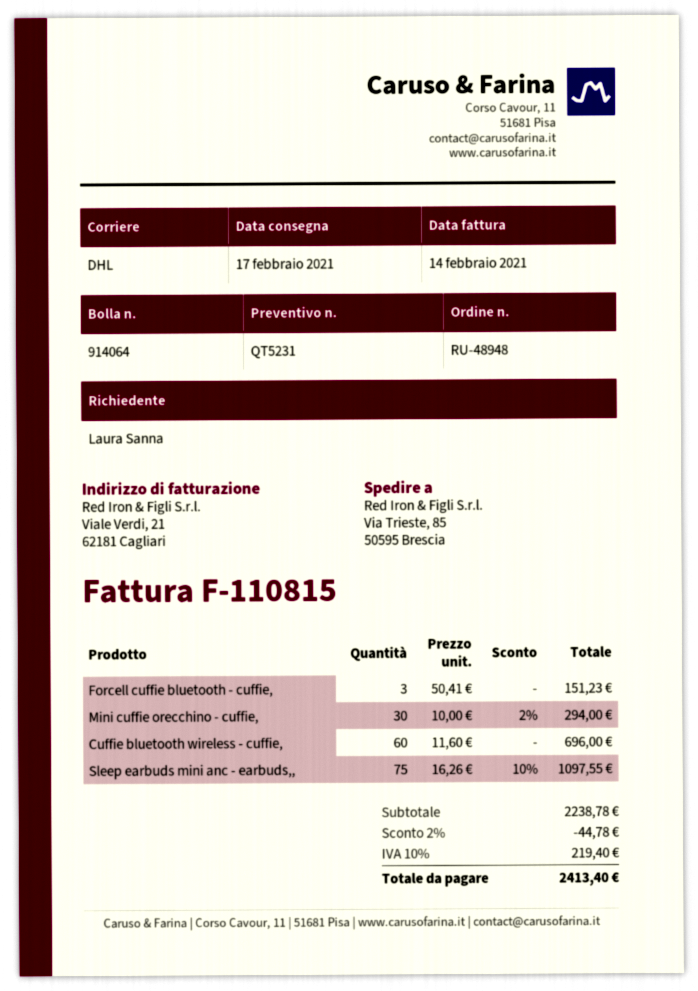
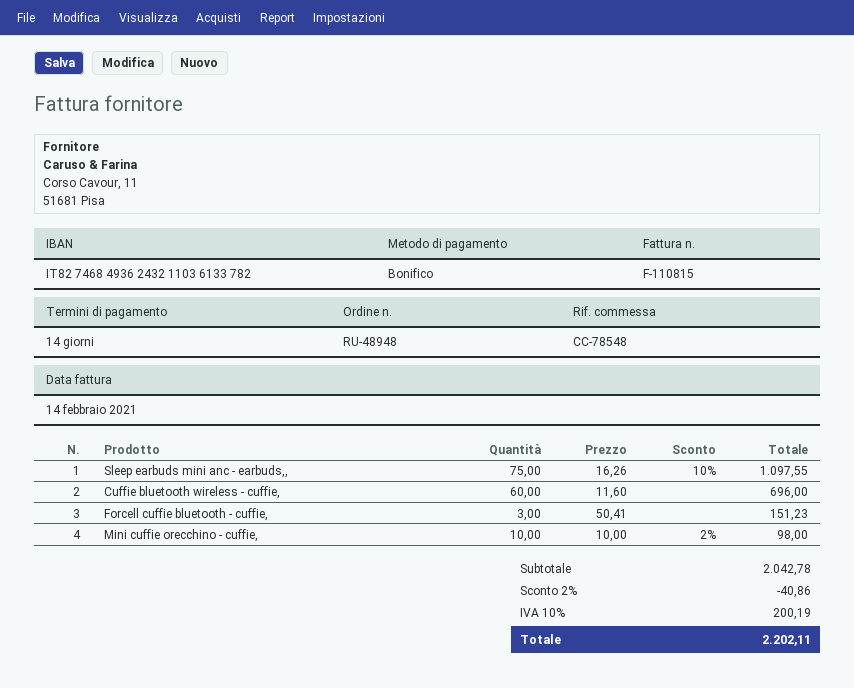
Mini cuffie orecchino - cuffie,: 30 x 10.00 - 2% = 294.00 -> 10 x 10.00 - 2% = 98.00
subtotal: 2238.78 -> 2042.78
discount: 2% = 44.78 -> 2% = 40.86
tax: 10% = 219.40 -> 10% = 200.19
total: 2413.40 -> 2202.11

